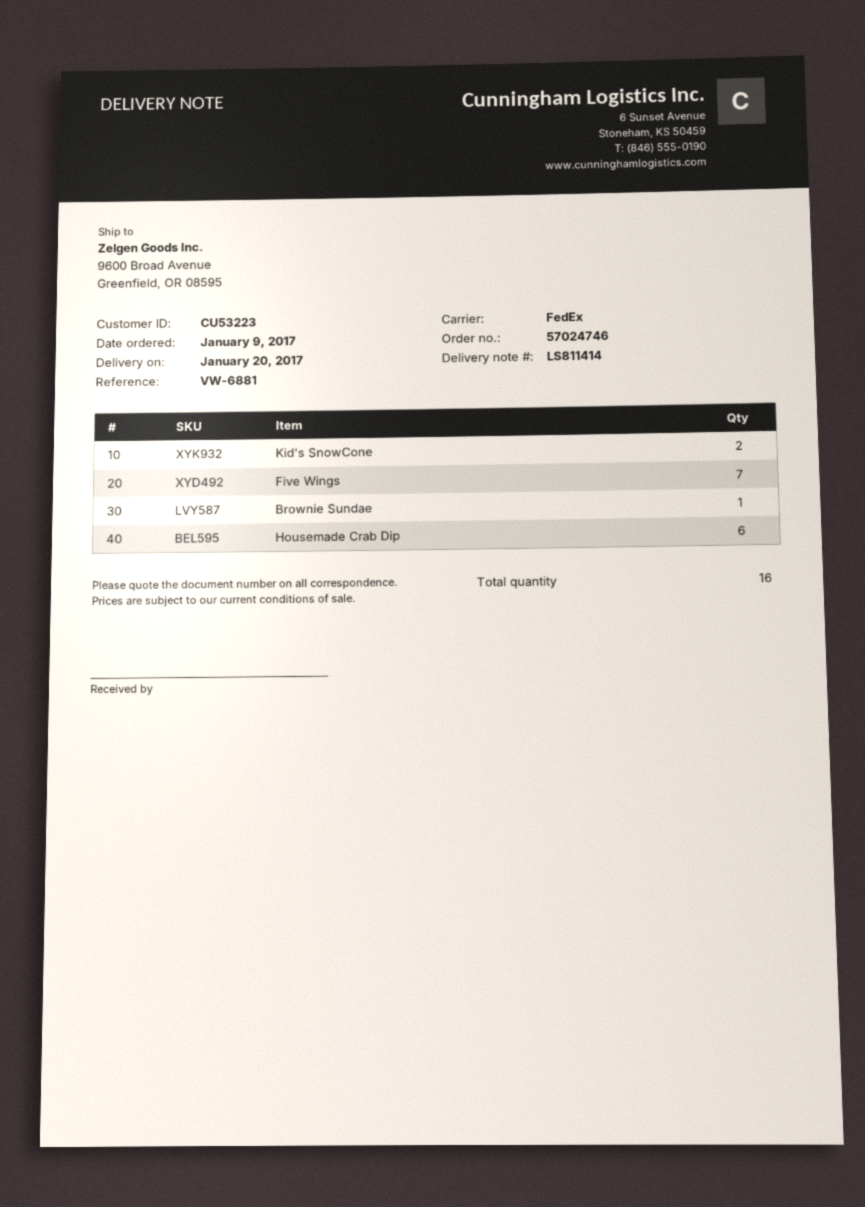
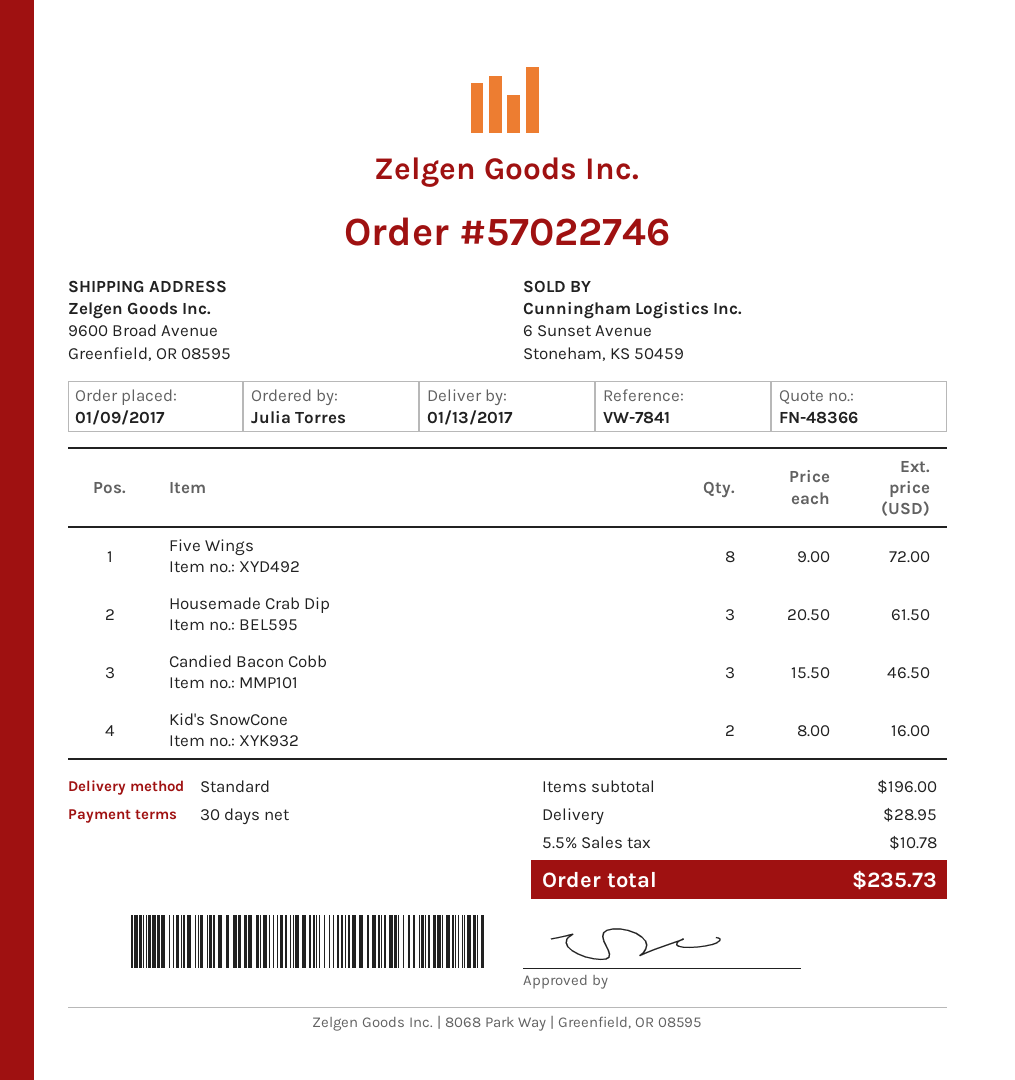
order number: 57024746 -> 57022746
delivery date: 2017-01-20 -> 2017-01-13
reference: VW-6881 -> VW-7841
shipping method: FedEx -> standard
Five Wings: 7 -> 8
Brownie Sundae: 1 -> none
Housemade Crab Dip: 6 -> 3
Candied Bacon Cobb: none -> 3

